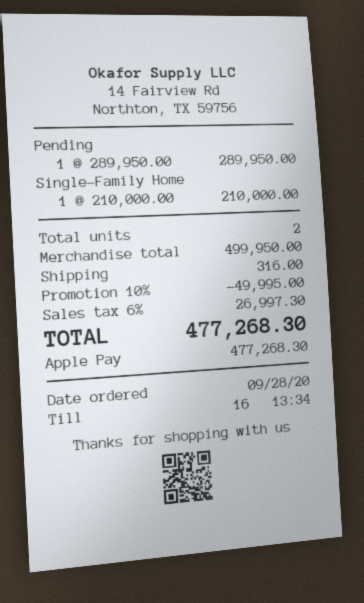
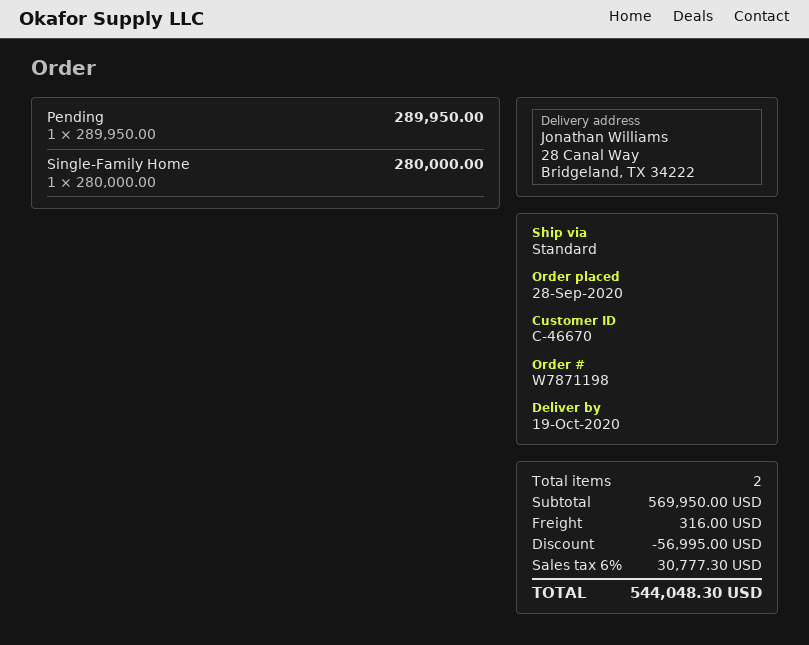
Single-Family Home: 1 x 210000.00 = 210000.00 -> 1 x 280000.00 = 280000.00
subtotal: 499950.00 -> 569950.00
discount: 49995.00 -> 56995.00
tax: 6% = 26997.30 -> 6% = 30777.30
total: 477268.30 -> 544048.30

